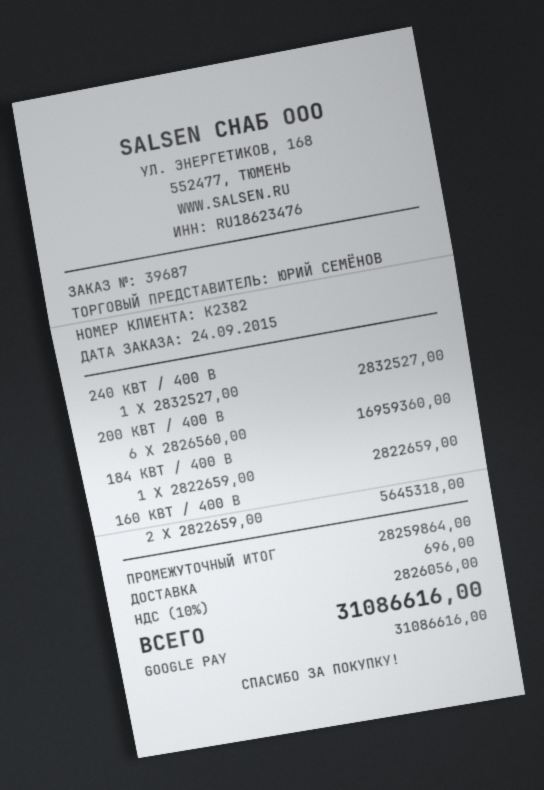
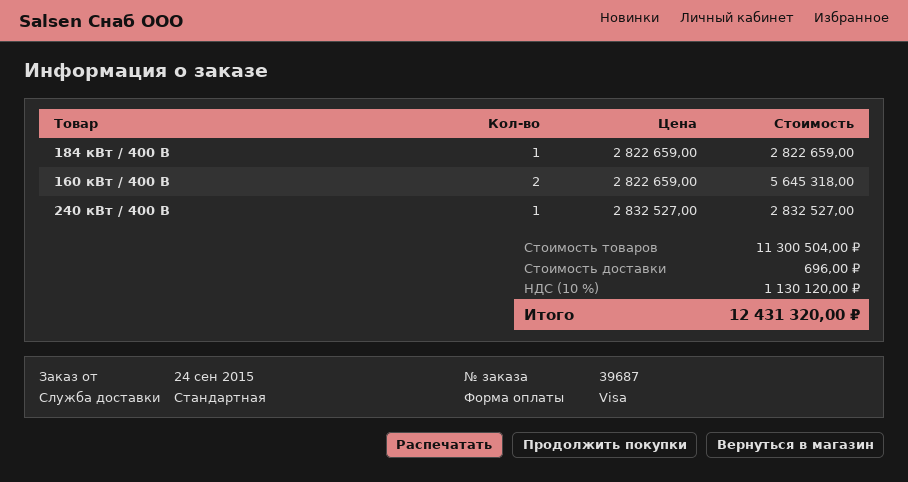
payment method: Google Pay -> Visa
200 КВТ / 400 В: 6 x 2826560.00 = 16959360.00 -> none
subtotal: 28259864.00 -> 11300504.00
tax: 10% = 2826056.00 -> 10% = 1130120.00
total: 31086616.00 -> 12431320.00

